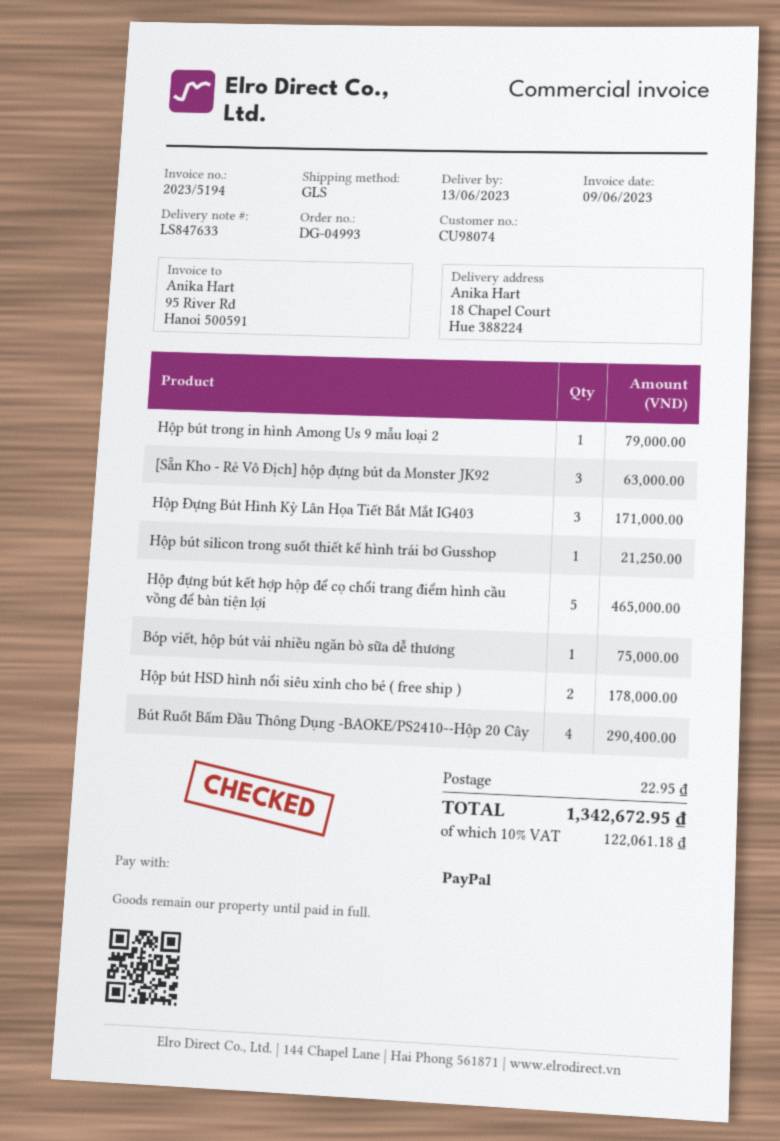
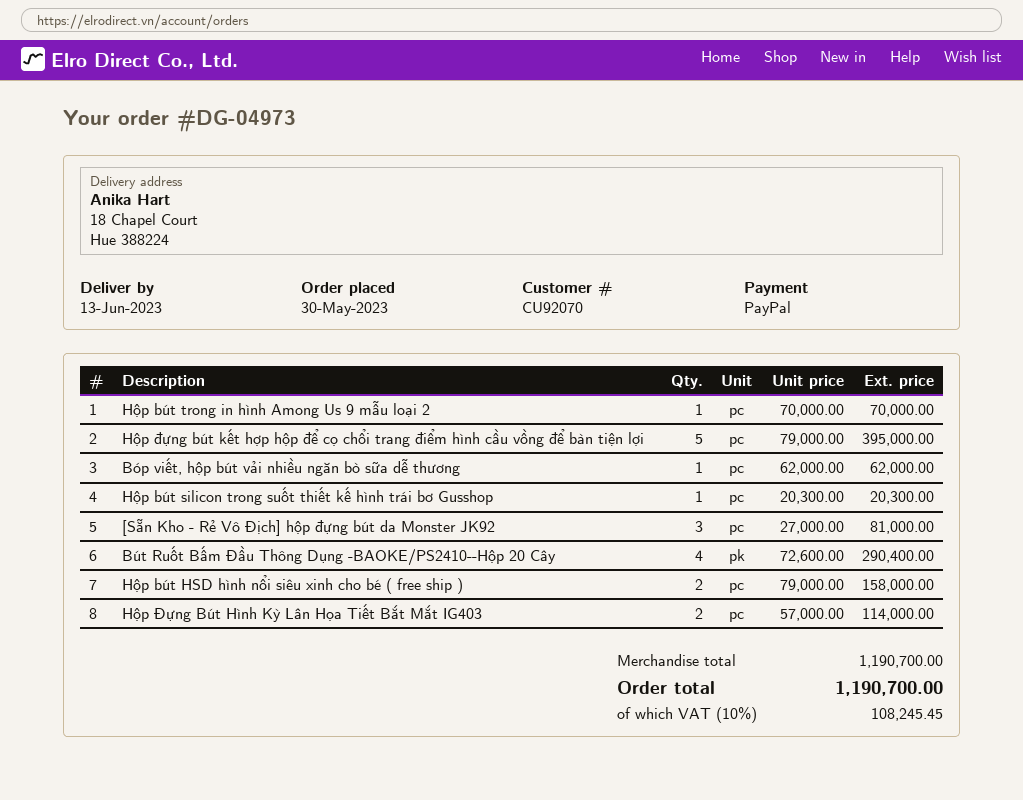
order number: DG-04993 -> DG-04973
customer number: CU98074 -> CU92070
Hộp bút trong in hình Among Us 9 mẫu loại 2: 1 for 79000.00 -> 1 for 70000.00
[Sẵn Kho - Rẻ Vô Địch] hộp đựng bút da Monster JK92: 3 for 63000.00 -> 3 for 81000.00
Hộp Đựng Bút Hình Kỳ Lân Họa Tiết Bắt Mắt IG403: 3 for 171000.00 -> 2 for 114000.00
Hộp bút silicon trong suốt thiết kế hình trái bơ Gusshop: 1 for 21250.00 -> 1 for 20300.00
Hộp đựng bút kết hợp hộp để cọ chổi trang điểm hình cầu vồng để bàn tiện lợi: 5 for 465000.00 -> 5 for 395000.00
Bóp viết, hộp bút vải nhiều ngăn bò sữa dễ thương: 1 for 75000.00 -> 1 for 62000.00
Hộp bút HSD hình nổi siêu xinh cho bé ( free ship ): 2 for 178000.00 -> 2 for 158000.00
shipping: 22.95 -> none
tax: 10% = 122061.18 -> 10% = 108245.45
total: 1342672.95 -> 1190700.00

